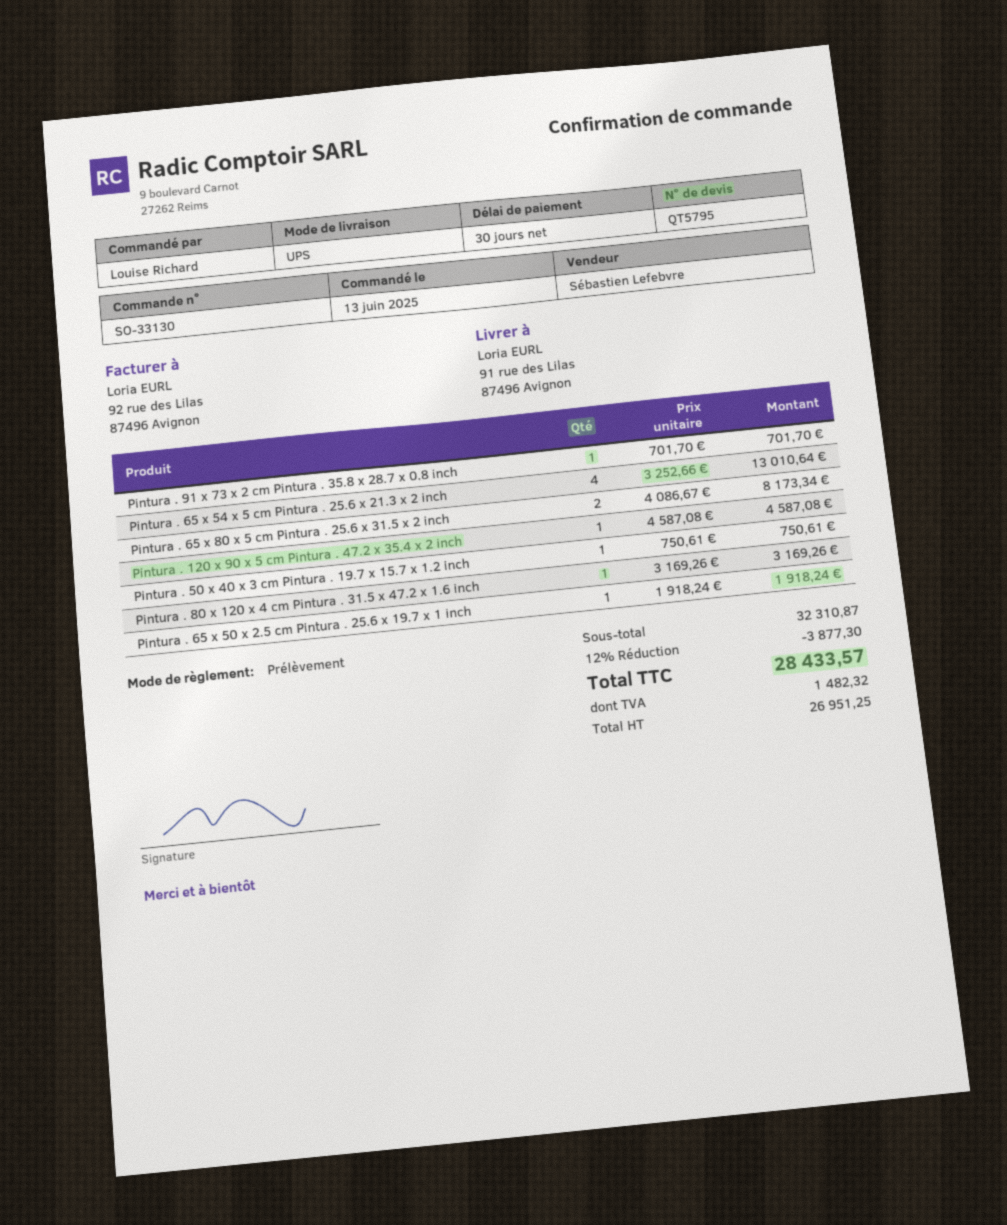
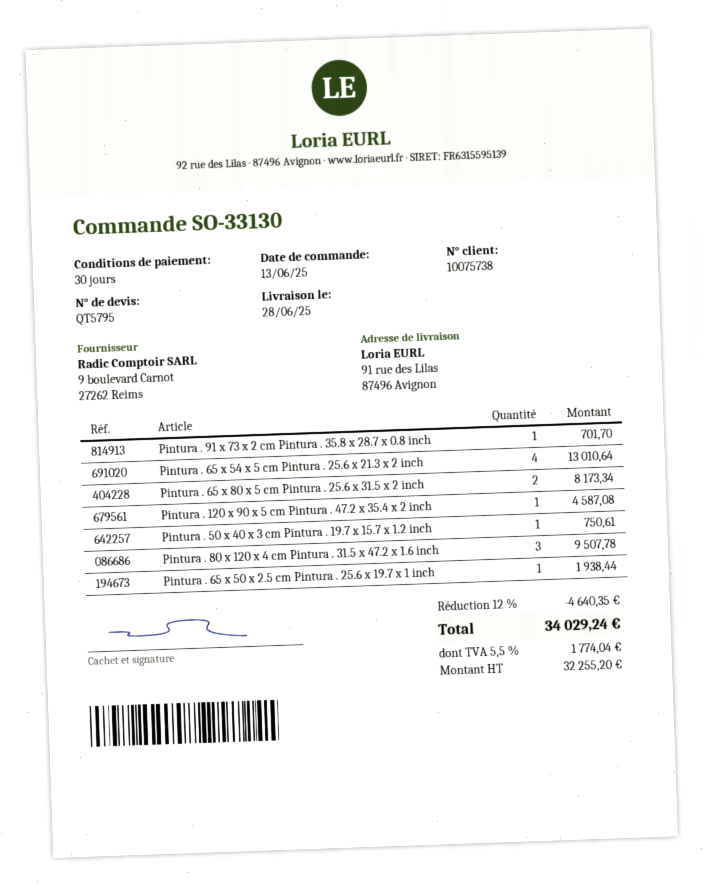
Pintura . 80 x 120 x 4 cm Pintura . 31.5 x 47.2 x 1.6 inch: 1 for 3169.26 -> 3 for 9507.78
Pintura . 65 x 50 x 2.5 cm Pintura . 25.6 x 19.7 x 1 inch: 1 for 1918.24 -> 1 for 1938.44
discount: 12% = 3877.30 -> 12% = 4640.35
net: 26951.25 -> 32255.20
tax: 1482.32 -> 1774.04
total: 28433.57 -> 34029.24

